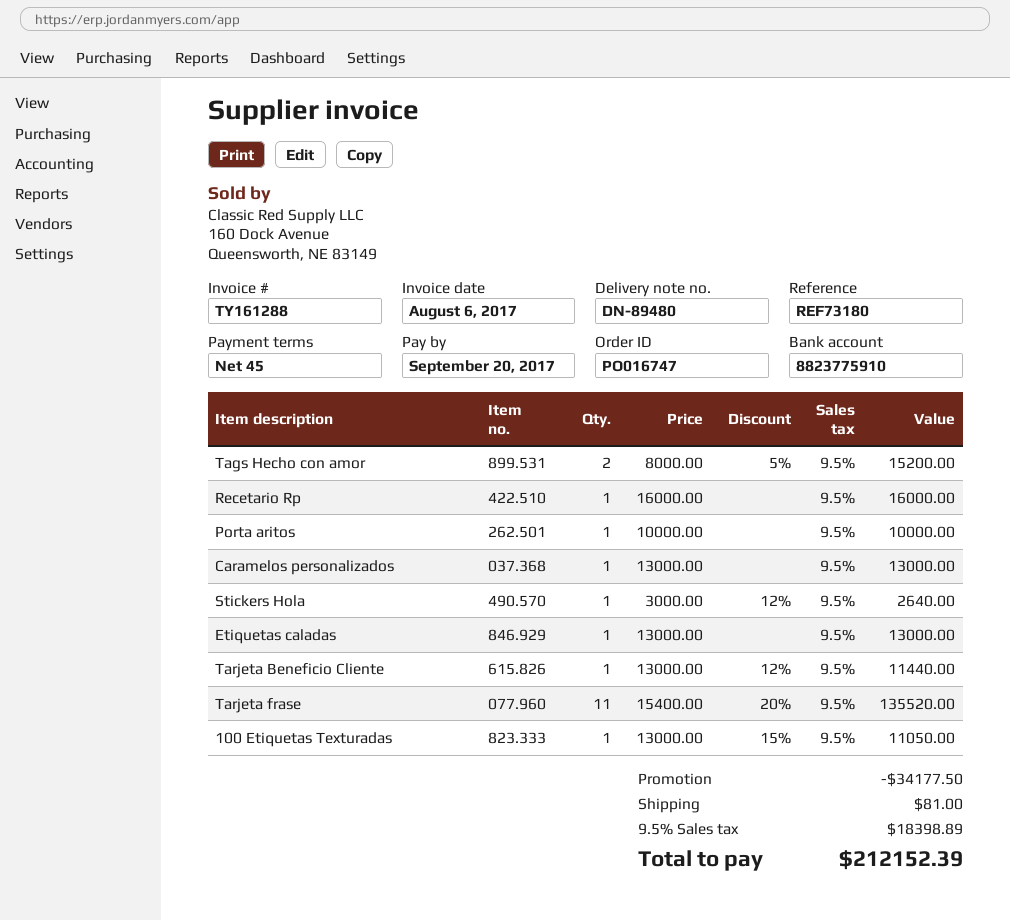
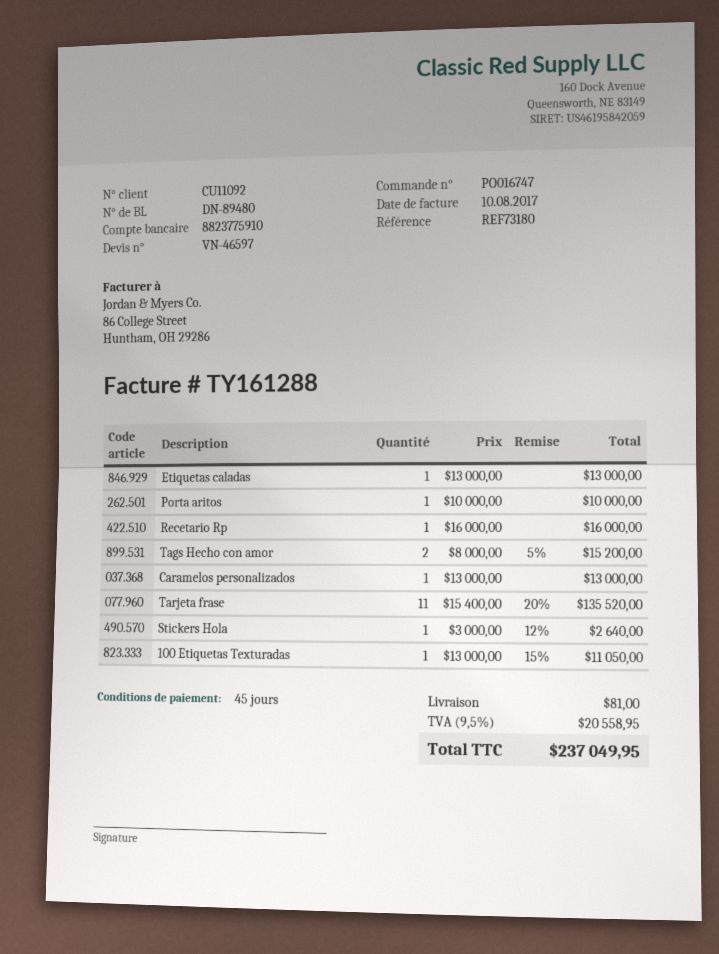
invoice date: 2017-08-06 -> 2017-08-10
Tarjeta Beneficio Cliente: 1 x 13000.00 - 12% = 11440.00 -> none
discount: 34177.50 -> none
tax: 9.5% = 18398.89 -> 9.5% = 20558.95
total: 212152.39 -> 237049.95

